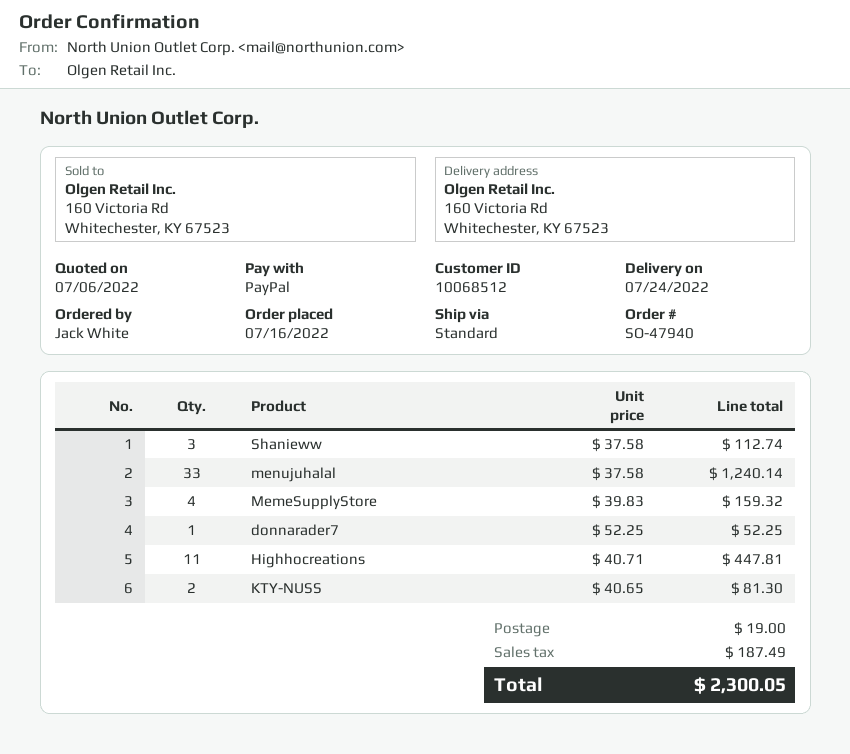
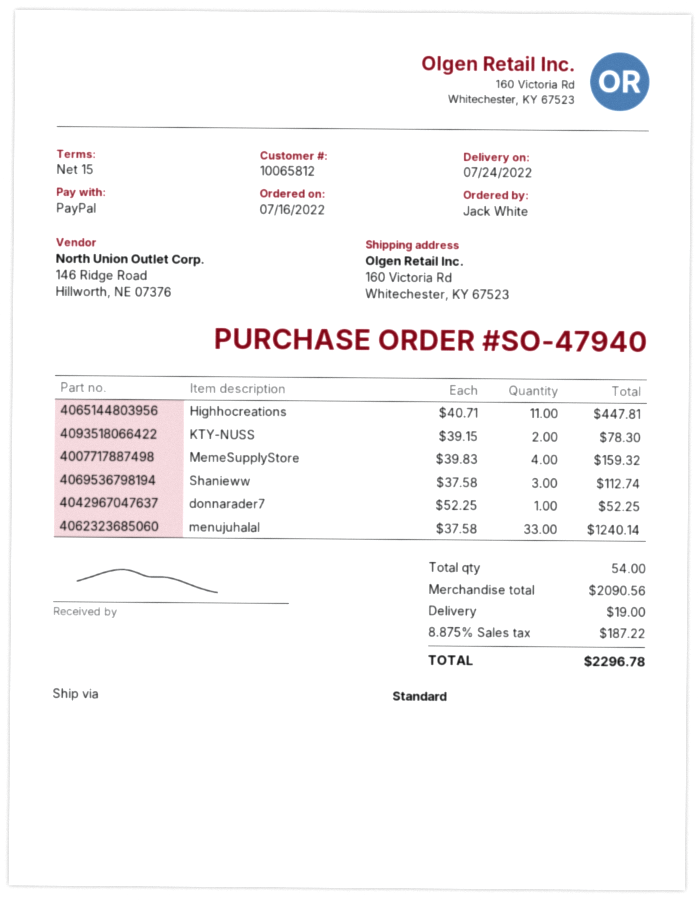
customer number: 10068512 -> 10065812
KTY-NUSS: 2 x 40.65 = 81.30 -> 2 x 39.15 = 78.30
tax: 187.49 -> 187.22
total: 2300.05 -> 2296.78

